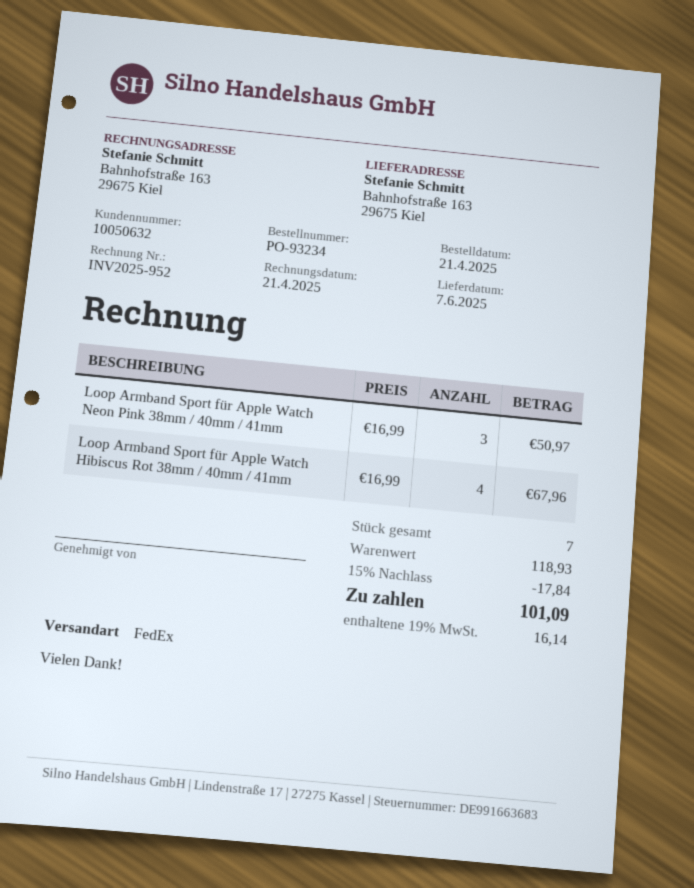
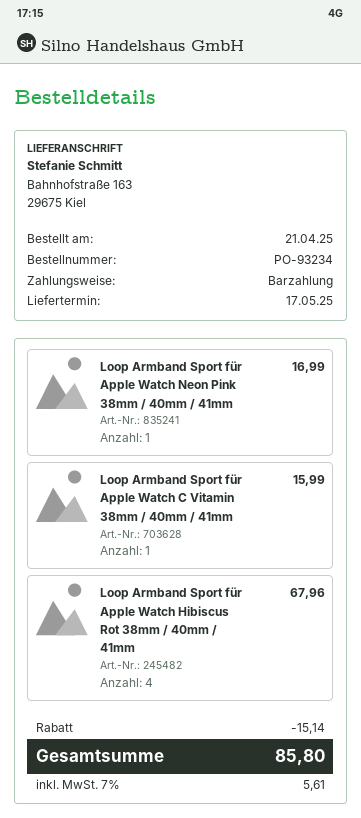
delivery date: 2025-06-07 -> 2025-05-17
Loop Armband Sport für Apple Watch Neon Pink 38mm / 40mm / 41mm: 3 for 50.97 -> 1 for 16.99
Loop Armband Sport für Apple Watch C Vitamin 38mm / 40mm / 41mm: none -> 1 for 15.99
discount: 17.84 -> 15.14
tax: 19% = 16.14 -> 7% = 5.61
total: 101.09 -> 85.80

